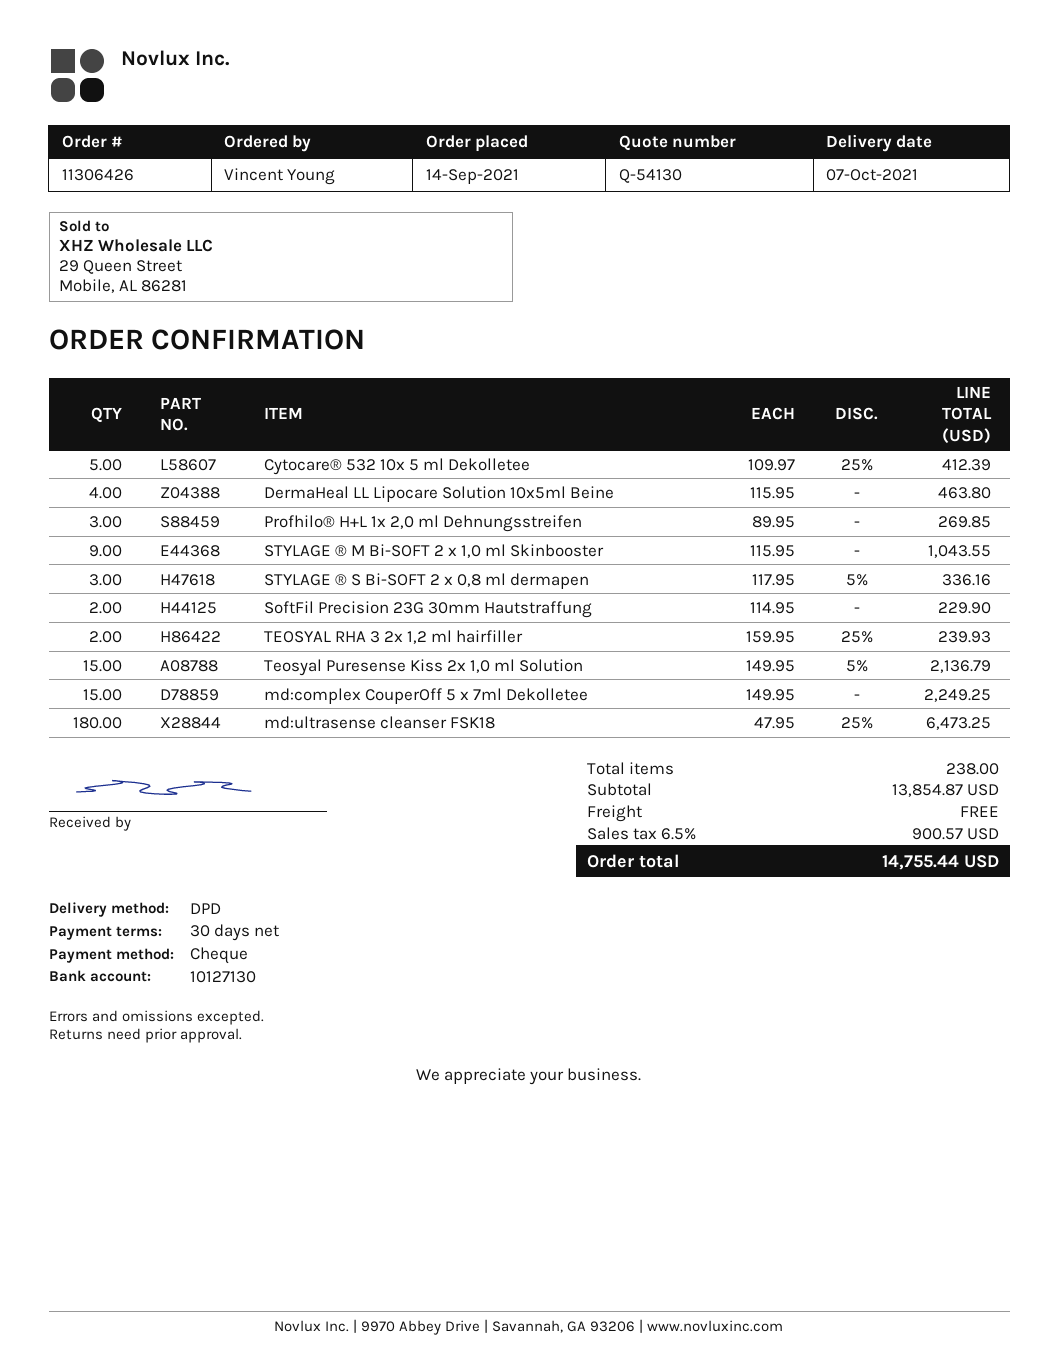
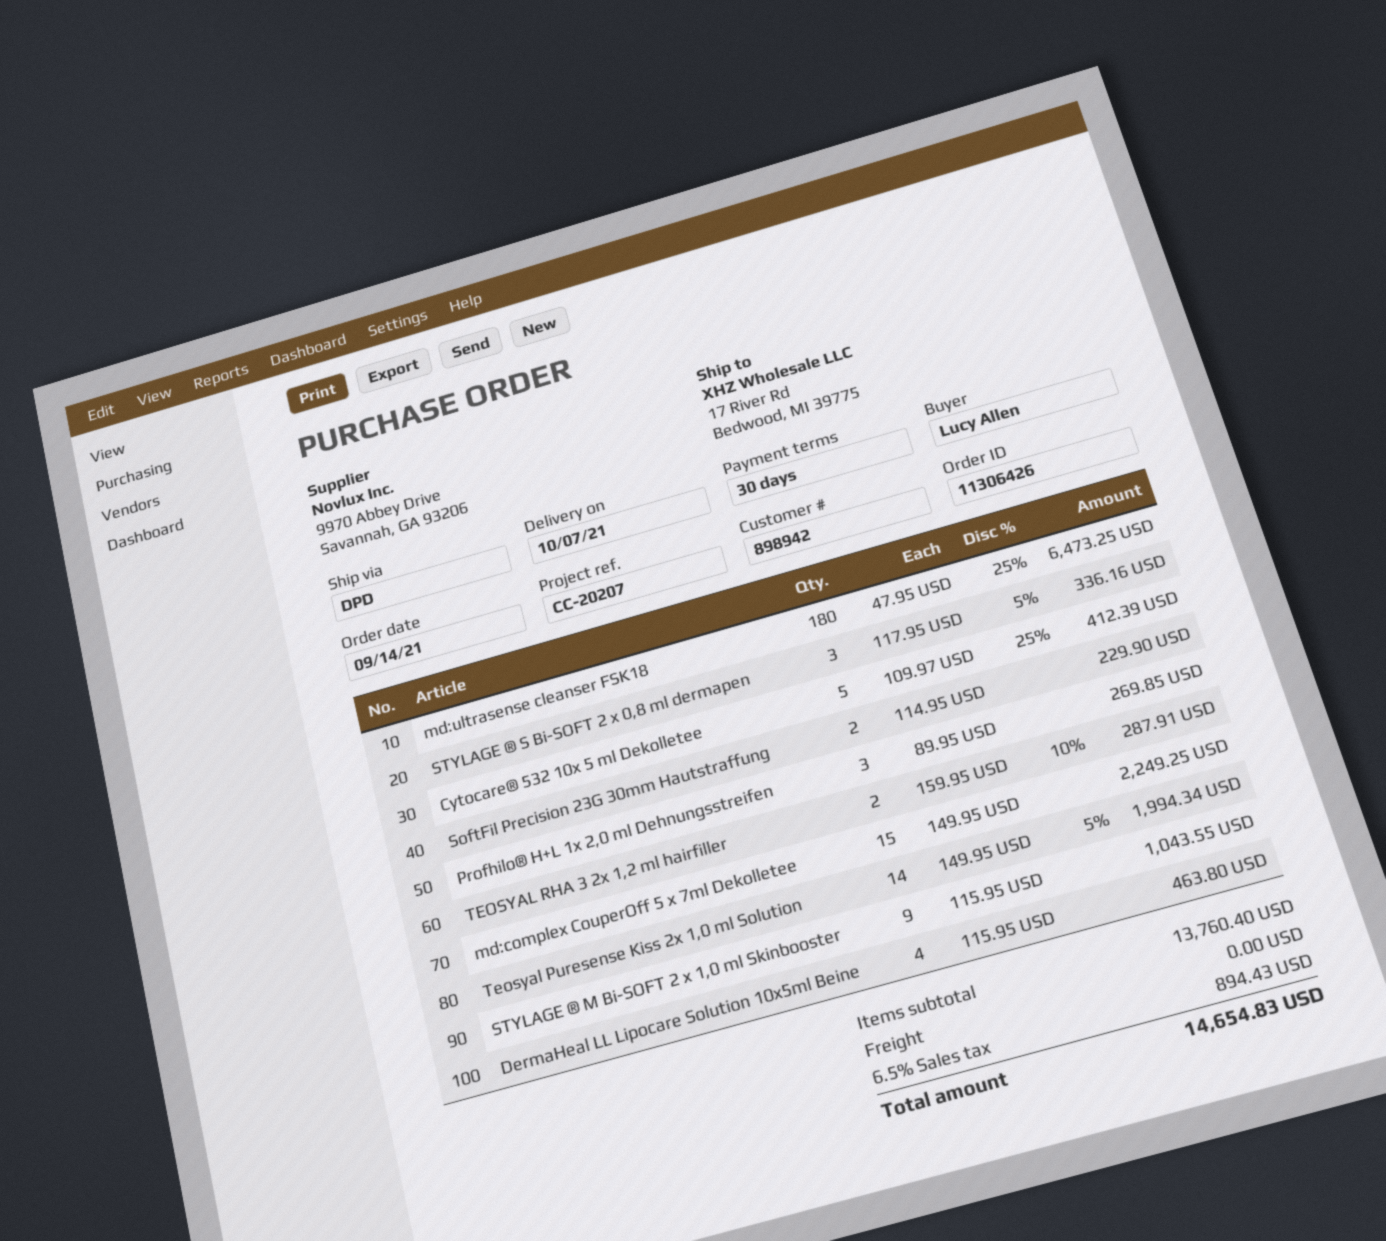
ordered by: Vincent Young -> Lucy Allen
TEOSYAL RHA 3 2x 1,2 ml hairfiller: 2 x 159.95 - 25% = 239.93 -> 2 x 159.95 - 10% = 287.91
Teosyal Puresense Kiss 2x 1,0 ml Solution: 15 x 149.95 - 5% = 2136.79 -> 14 x 149.95 - 5% = 1994.34
subtotal: 13854.87 -> 13760.40
tax: 6.5% = 900.57 -> 6.5% = 894.43
total: 14755.44 -> 14654.83

